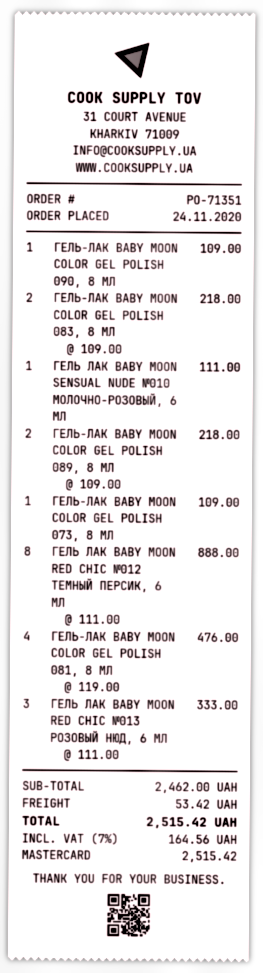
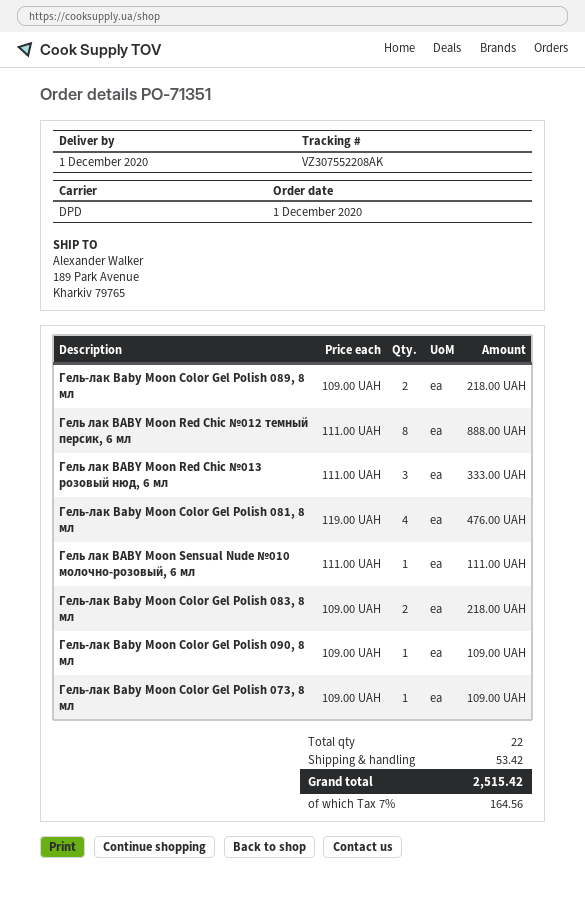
order date: 2020-11-24 -> 2020-12-01

